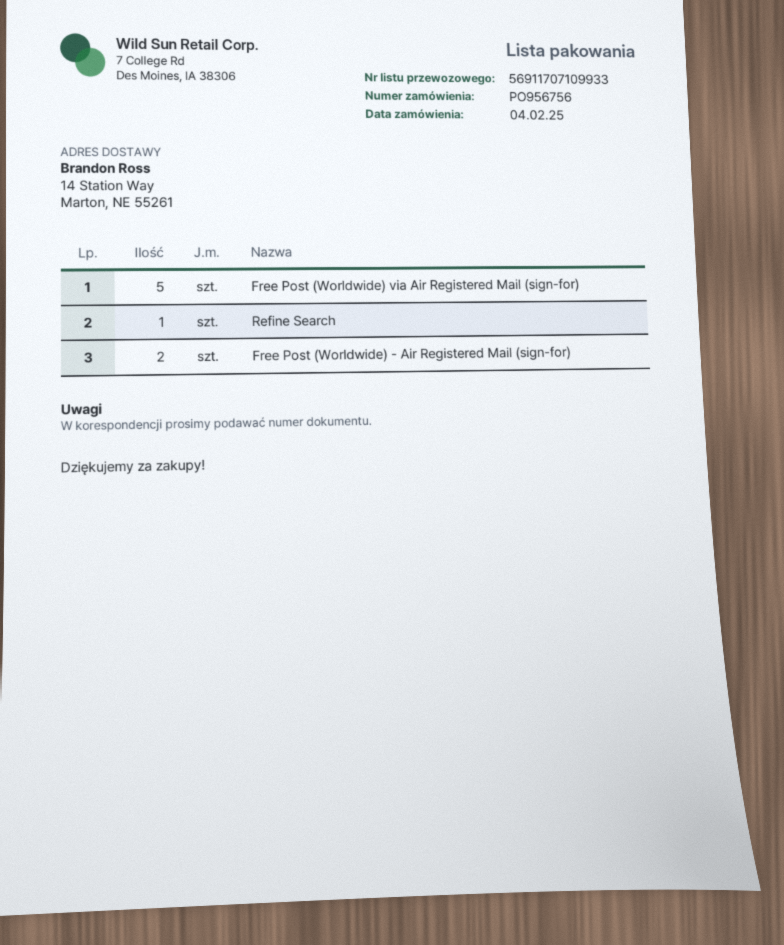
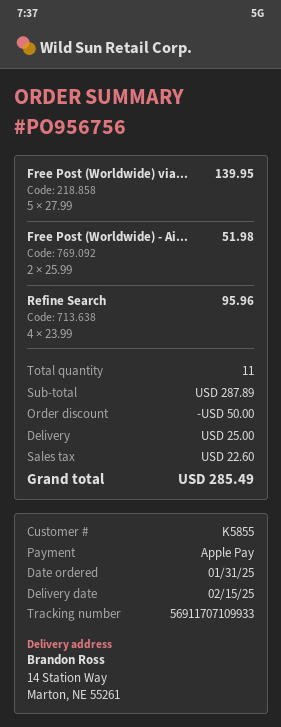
order date: 2025-02-04 -> 2025-01-31
Refine Search: 1 -> 4

